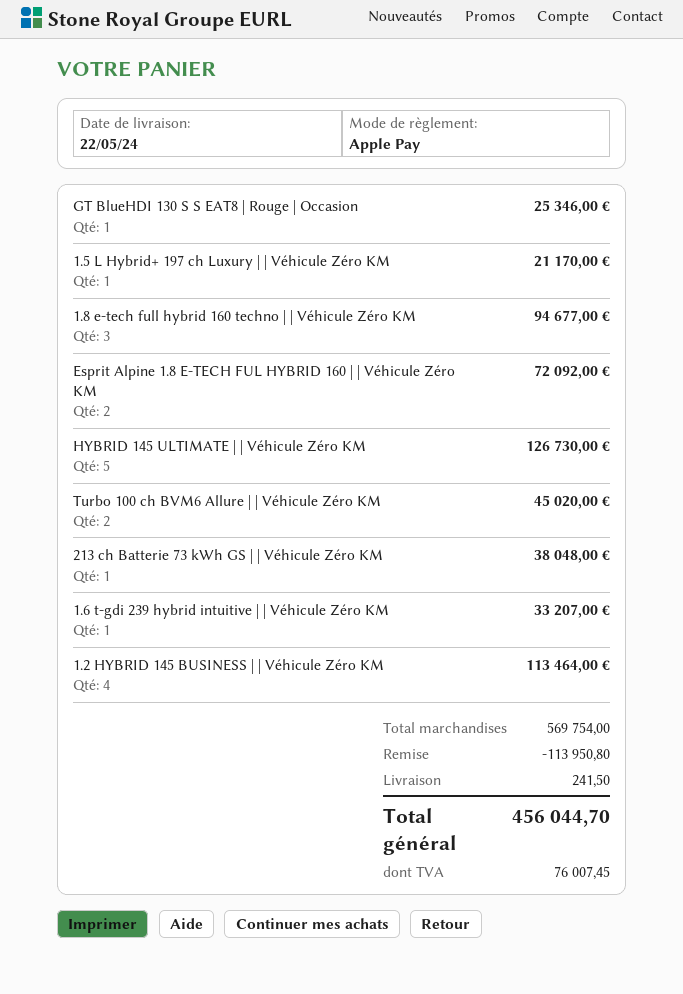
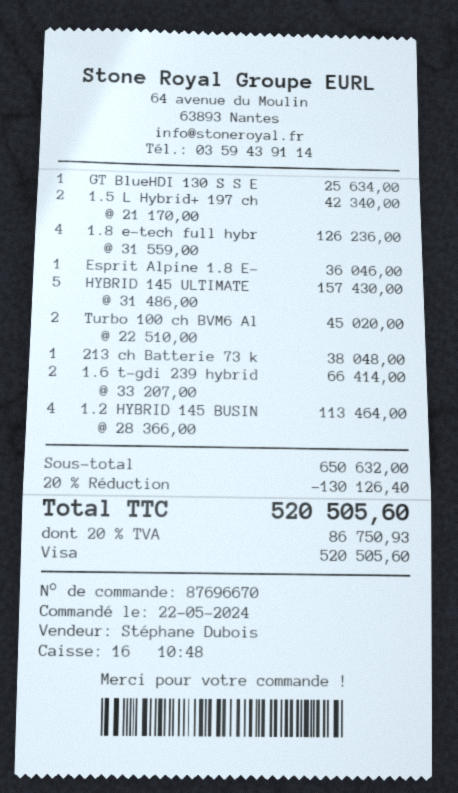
payment method: Apple Pay -> Visa
GT BlueHDI 130 S S EAT8 | Rouge | Occasion: 1 for 25346.00 -> 1 for 25634.00
1.5 L Hybrid+ 197 ch Luxury | | Véhicule Zéro KM: 1 for 21170.00 -> 2 for 42340.00
1.8 e-tech full hybrid 160 techno | | Véhicule Zéro KM: 3 for 94677.00 -> 4 for 126236.00
Esprit Alpine 1.8 E-TECH FUL HYBRID 160 | | Véhicule Zéro KM: 2 for 72092.00 -> 1 for 36046.00
HYBRID 145 ULTIMATE | | Véhicule Zéro KM: 5 for 126730.00 -> 5 for 157430.00
1.6 t-gdi 239 hybrid intuitive | | Véhicule Zéro KM: 1 for 33207.00 -> 2 for 66414.00
subtotal: 569754.00 -> 650632.00
discount: 113950.80 -> 130126.40
shipping: 241.50 -> none
tax: 76007.45 -> 86750.93
total: 456044.70 -> 520505.60

